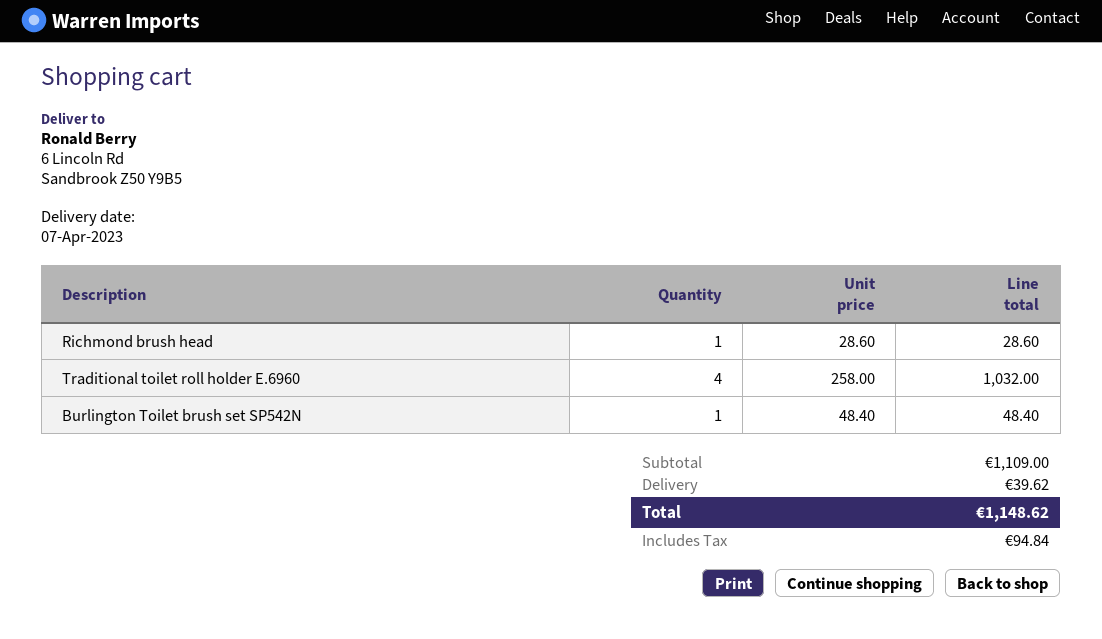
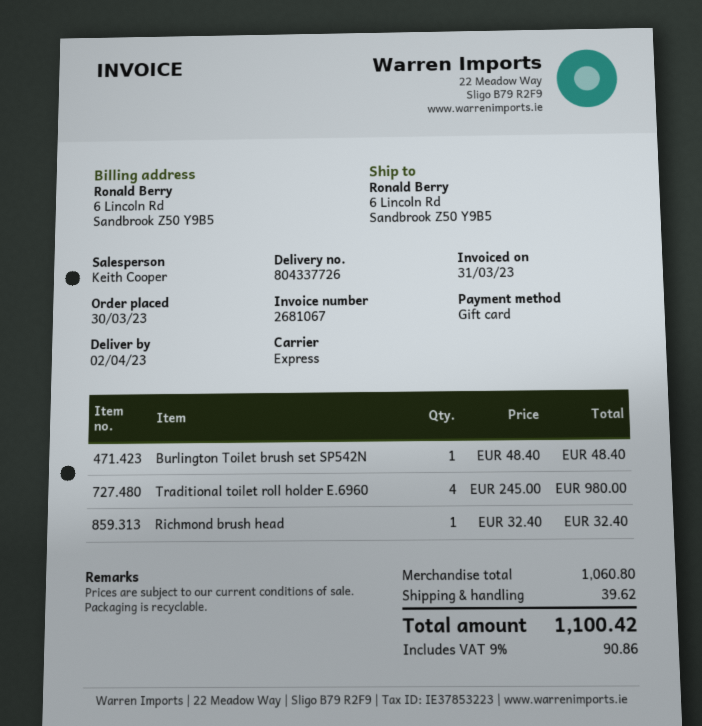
delivery date: 2023-04-07 -> 2023-04-02
Richmond brush head: 1 x 28.60 = 28.60 -> 1 x 32.40 = 32.40
Traditional toilet roll holder E.6960: 4 x 258.00 = 1032.00 -> 4 x 245.00 = 980.00
subtotal: 1109.00 -> 1060.80
tax: 94.84 -> 90.86
total: 1148.62 -> 1100.42

